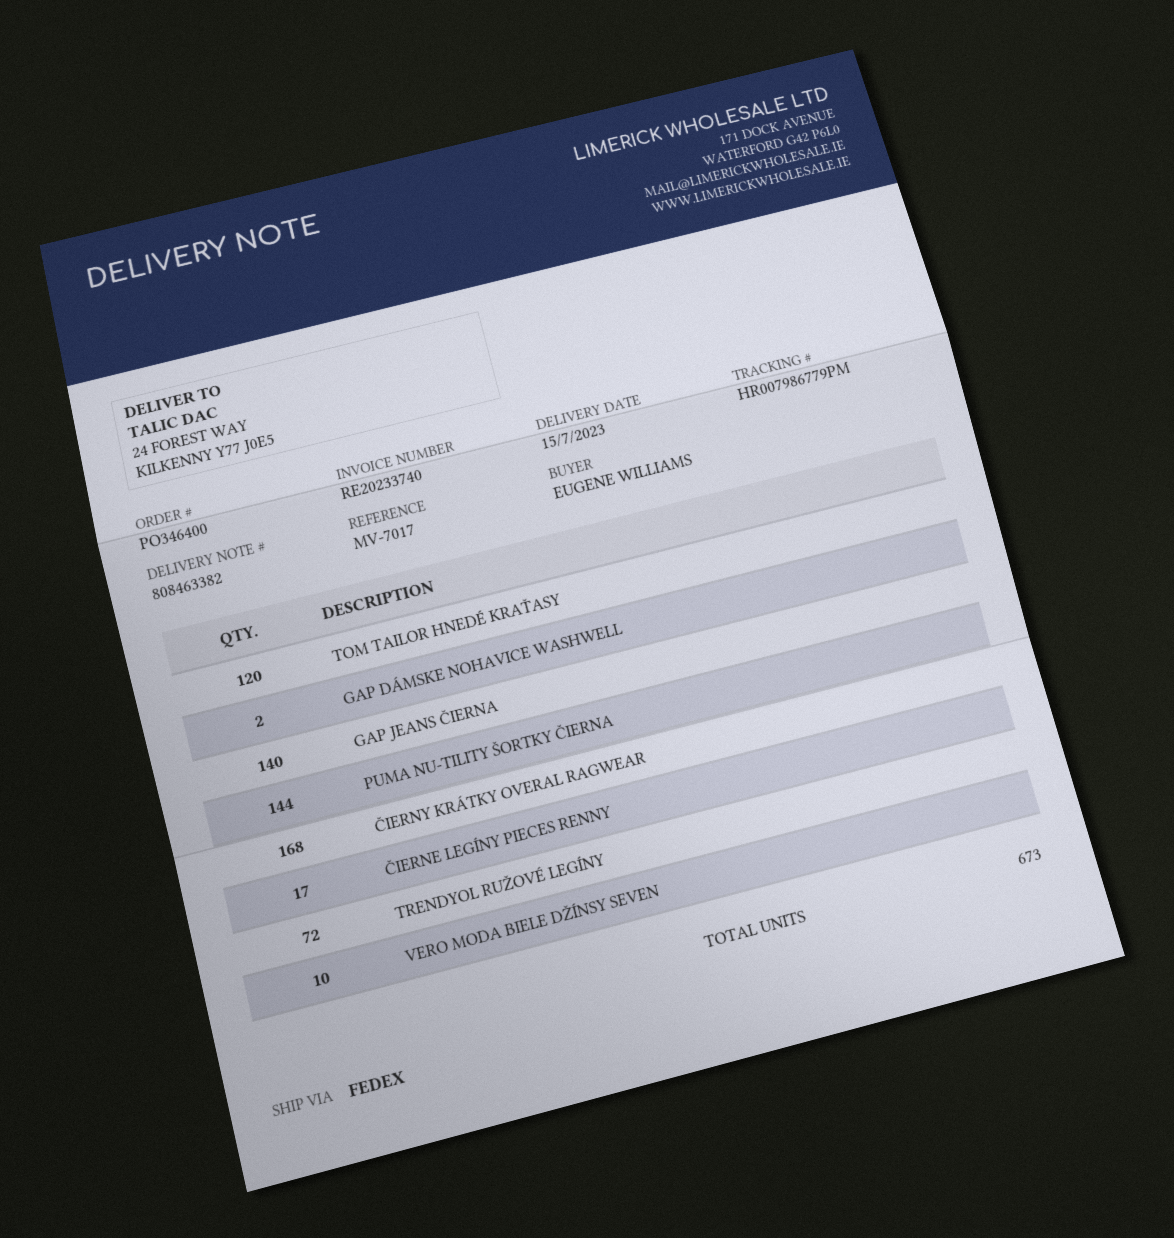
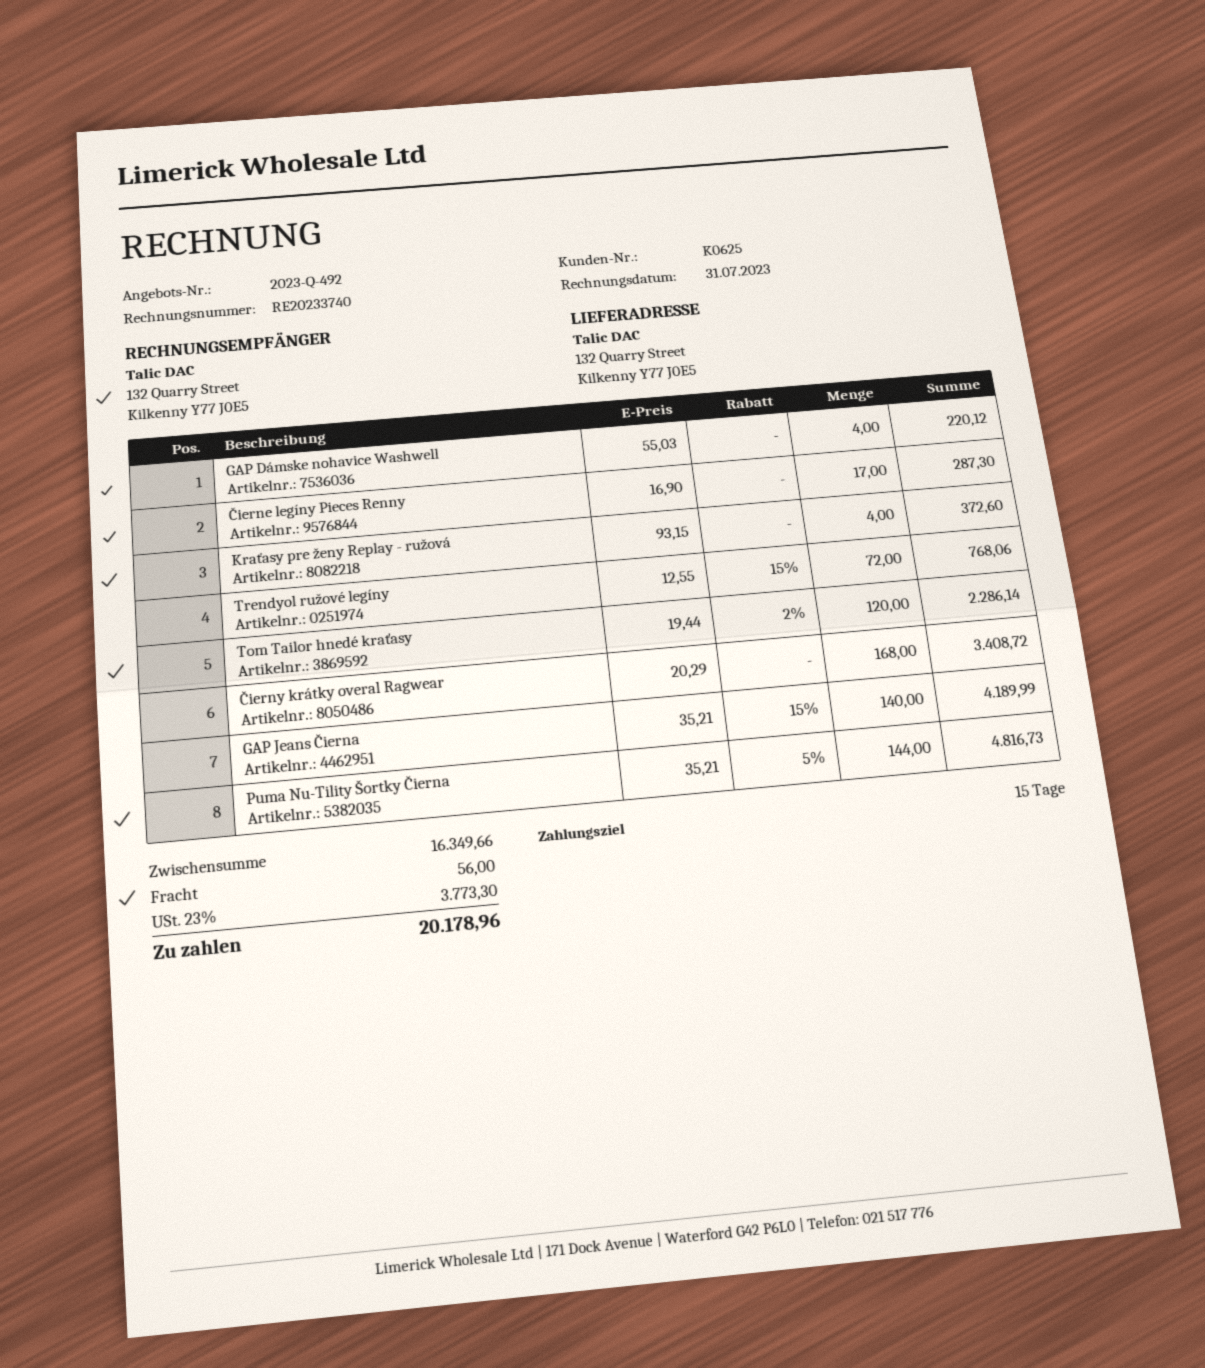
ship to: 24 FOREST WAY, KILKENNY Y77 J0E5 -> 132 Quarry Street, Kilkenny Y77 J0E5
GAP DÁMSKE NOHAVICE WASHWELL: 2 -> 4
VERO MODA BIELE DŽÍNSY SEVEN: 10 -> none
Kraťasy pre ženy Replay - ružová: none -> 4

